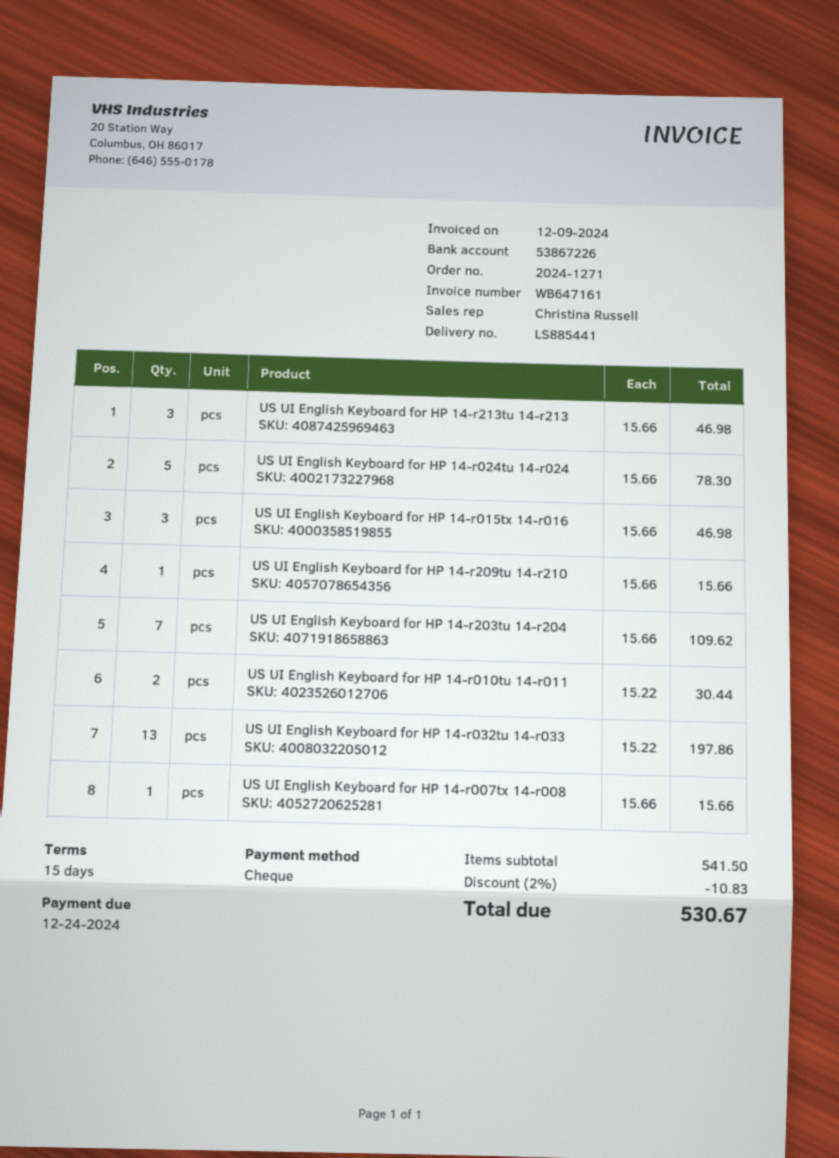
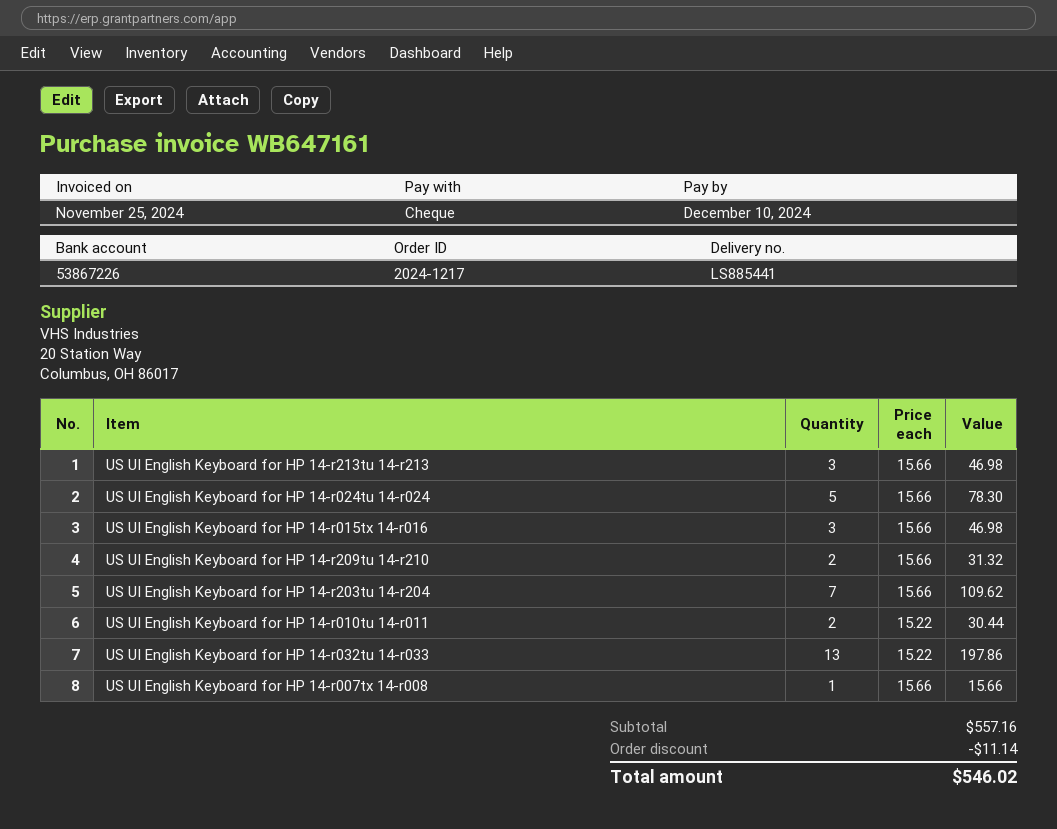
order number: 2024-1271 -> 2024-1217
invoice date: 2024-12-09 -> 2024-11-25
due date: 2024-12-24 -> 2024-12-10
US UI English Keyboard for HP 14-r209tu 14-r210: 1 x 15.66 = 15.66 -> 2 x 15.66 = 31.32
subtotal: 541.50 -> 557.16
discount: 10.83 -> 11.14
total: 530.67 -> 546.02

